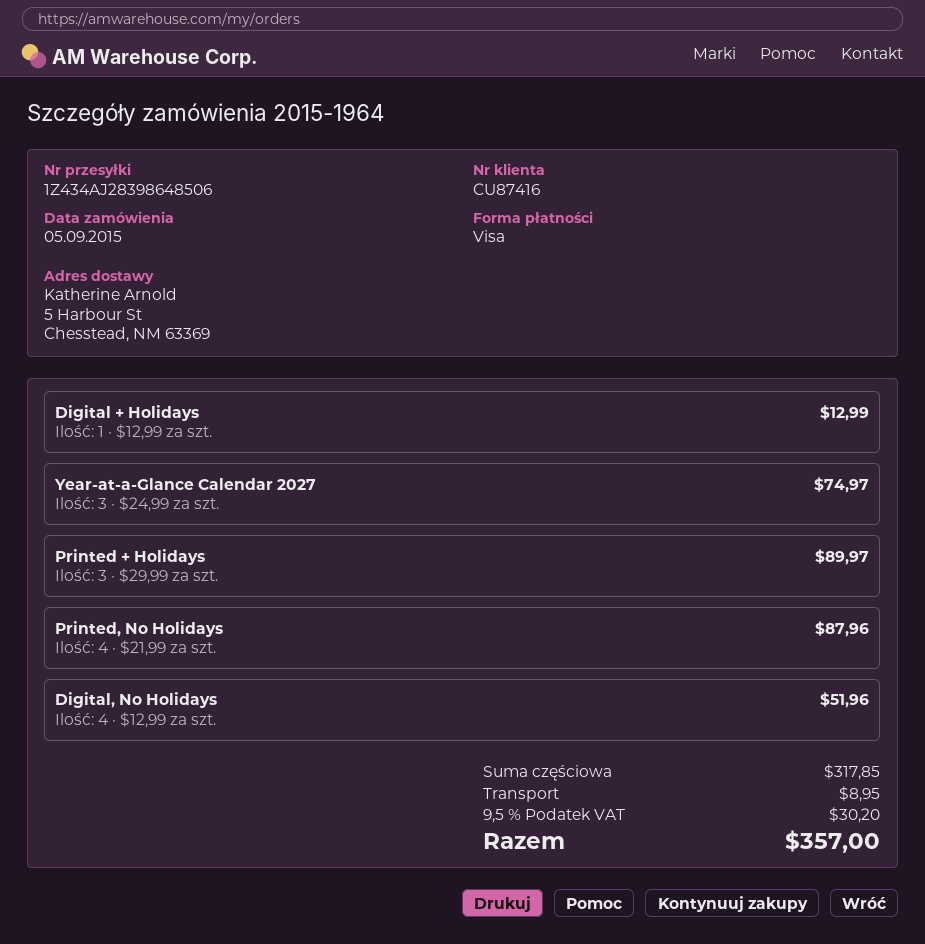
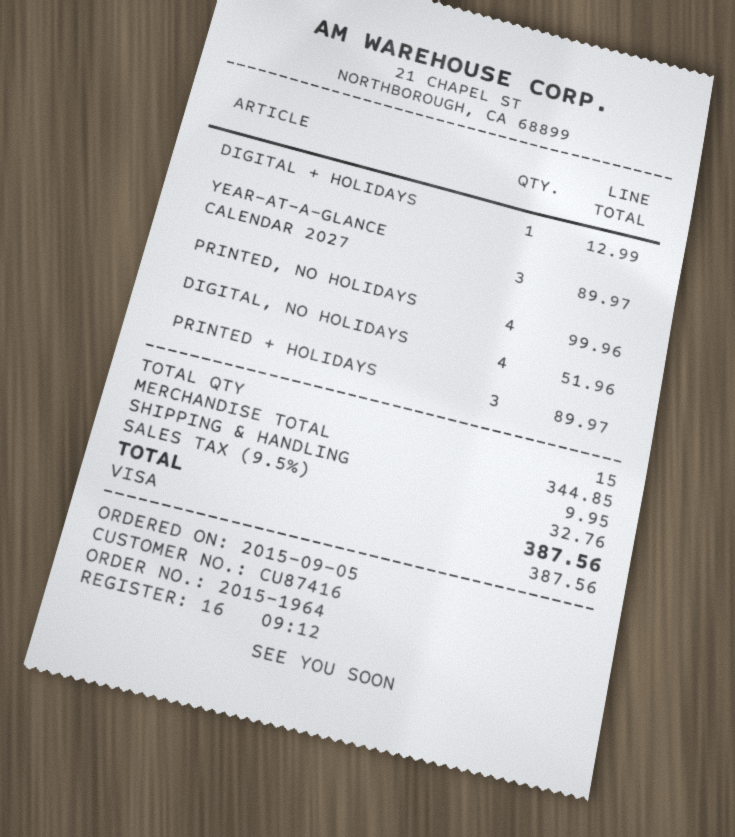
Year-at-a-Glance Calendar 2027: 3 for 74.97 -> 3 for 89.97
Printed, No Holidays: 4 for 87.96 -> 4 for 99.96
subtotal: 317.85 -> 344.85
shipping: 8.95 -> 9.95
tax: 9.5% = 30.20 -> 9.5% = 32.76
total: 357.00 -> 387.56

